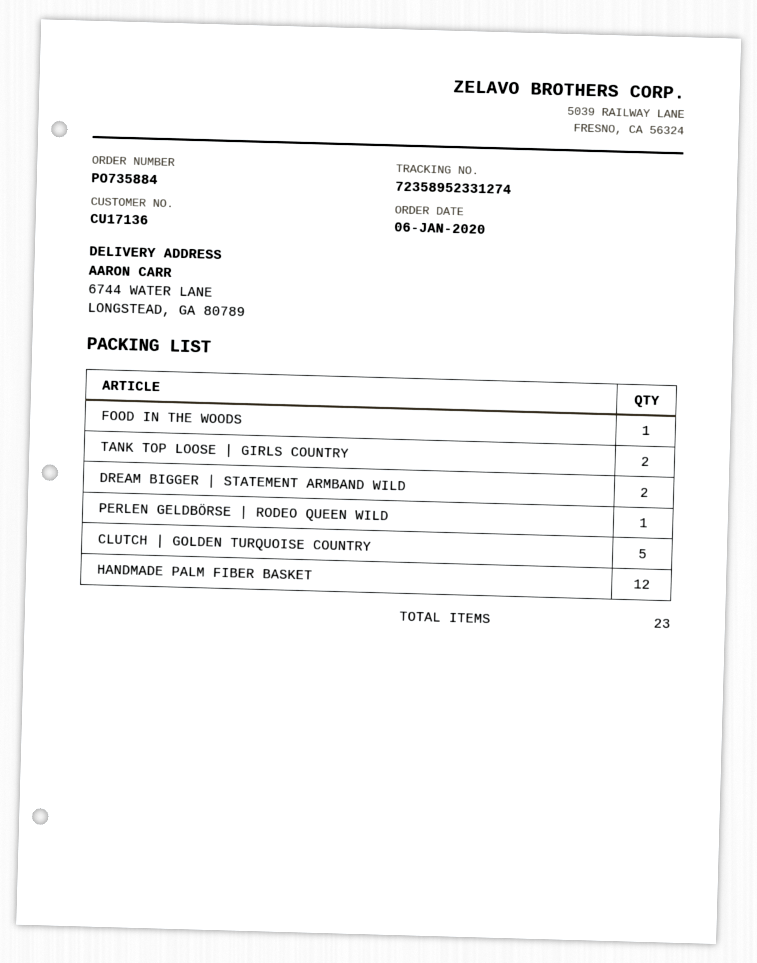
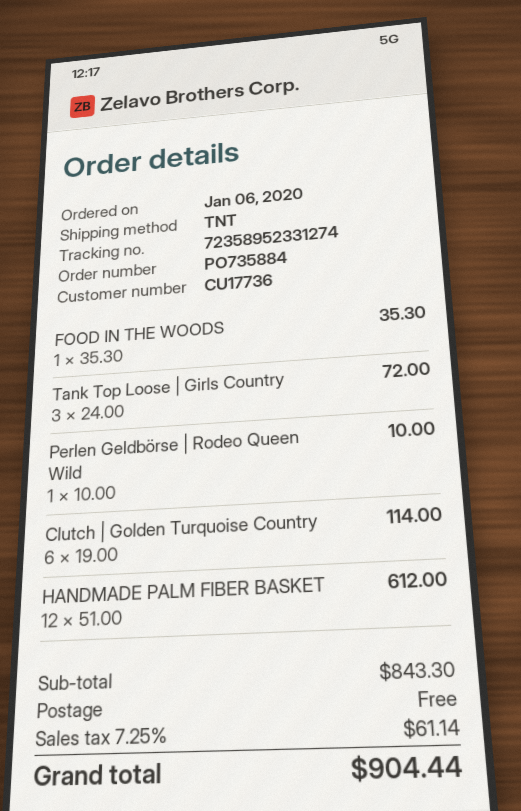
customer number: CU17136 -> CU17736
TANK TOP LOOSE | GIRLS COUNTRY: 2 -> 3
DREAM BIGGER | STATEMENT ARMBAND WILD: 2 -> none
CLUTCH | GOLDEN TURQUOISE COUNTRY: 5 -> 6

